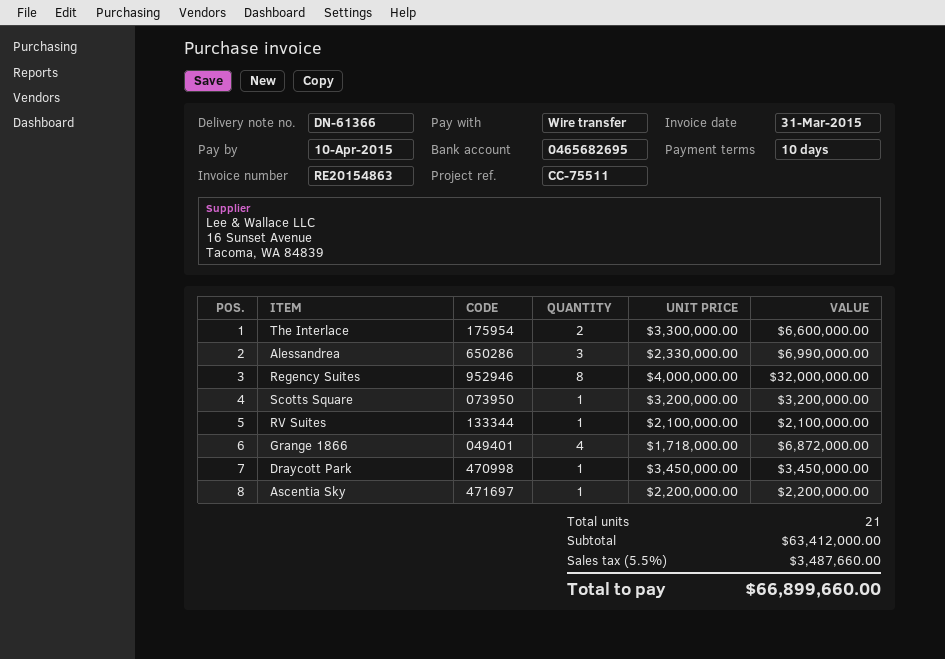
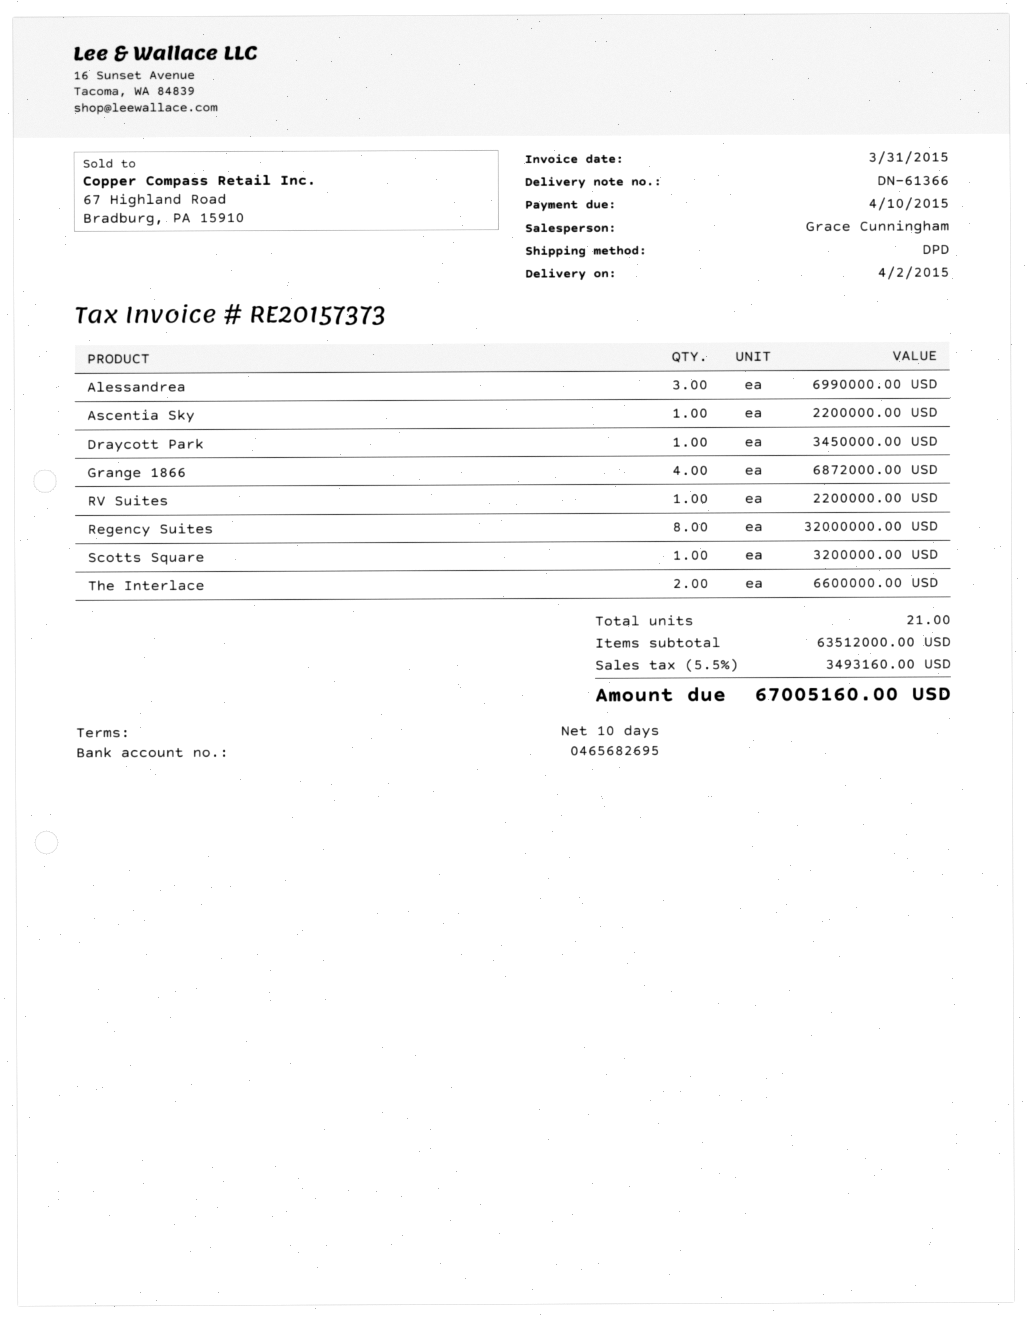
invoice number: RE20154863 -> RE20157373
RV Suites: 1 for 2100000.00 -> 1 for 2200000.00
subtotal: 63412000.00 -> 63512000.00
tax: 5.5% = 3487660.00 -> 5.5% = 3493160.00
total: 66899660.00 -> 67005160.00

